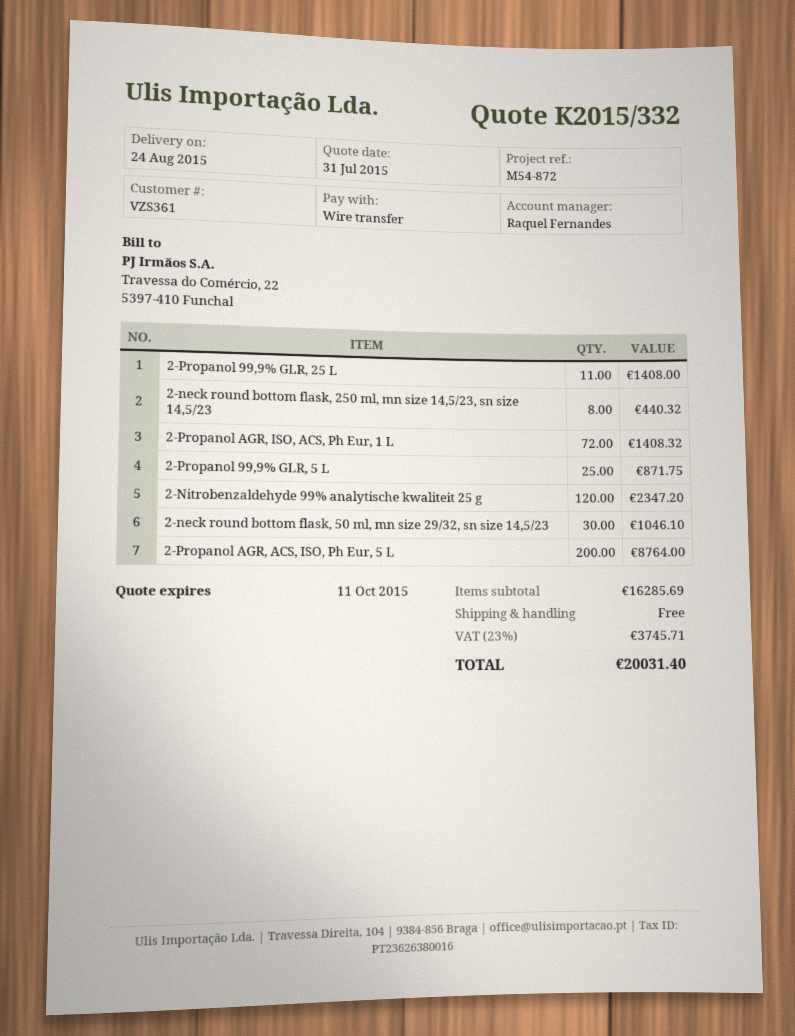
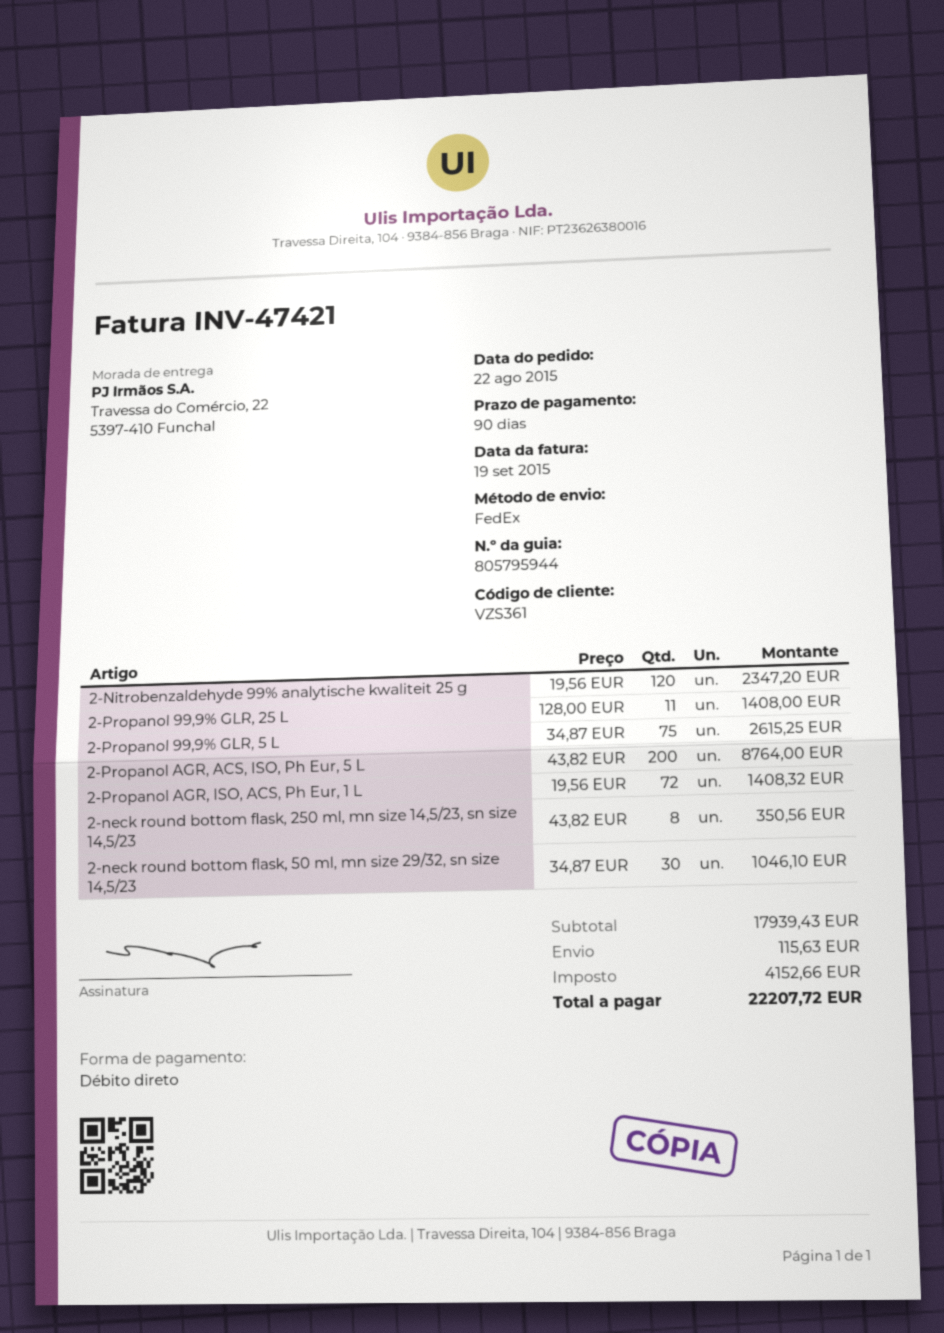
payment method: bank transfer -> direct debit
2-neck round bottom flask, 250 ml, mn size 14,5/23, sn size 14,5/23: 8 for 440.32 -> 8 for 350.56
2-Propanol 99,9% GLR, 5 L: 25 for 871.75 -> 75 for 2615.25
subtotal: 16285.69 -> 17939.43
shipping: 0.00 -> 115.63
tax: 3745.71 -> 4152.66
total: 20031.40 -> 22207.72

